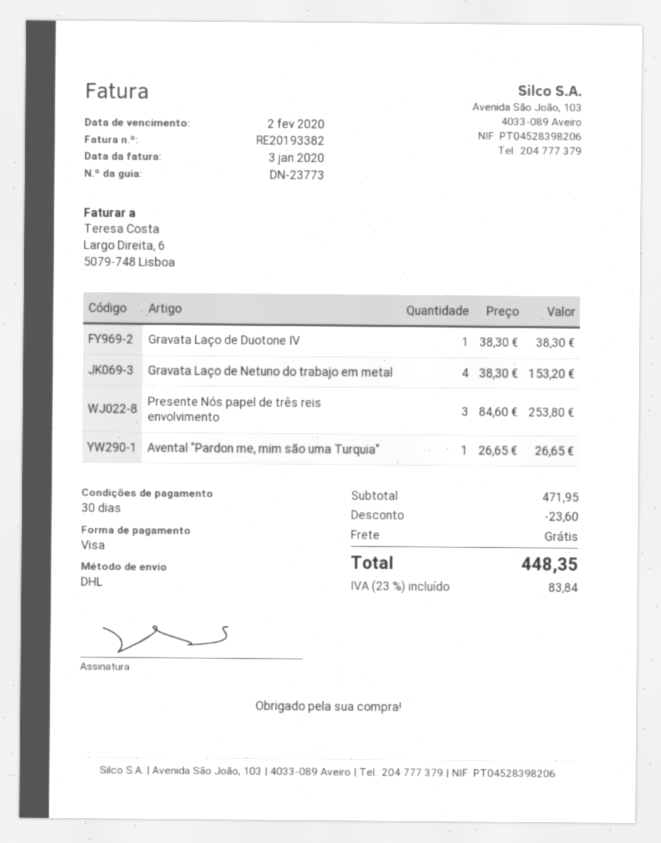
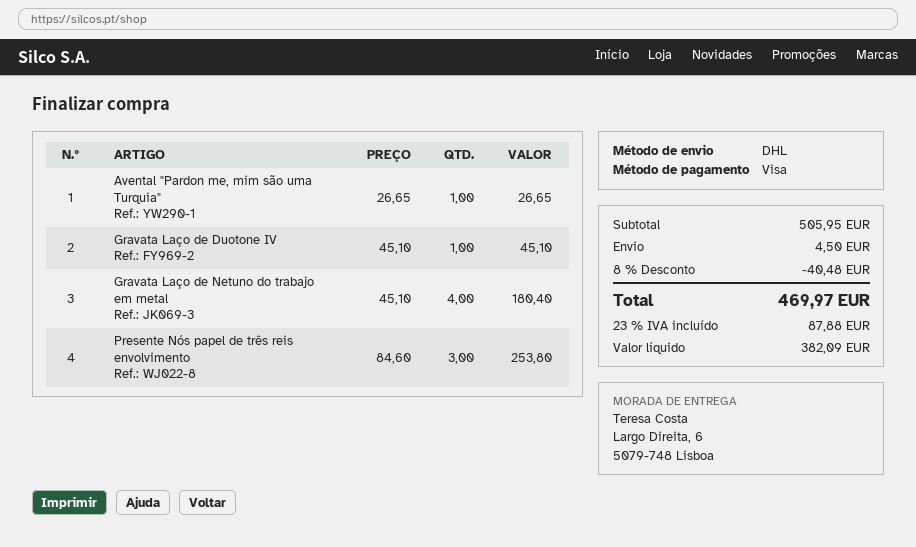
Gravata Laço de Duotone IV: 1 x 38.30 = 38.30 -> 1 x 45.10 = 45.10
Gravata Laço de Netuno do trabajo em metal: 4 x 38.30 = 153.20 -> 4 x 45.10 = 180.40
subtotal: 471.95 -> 505.95
discount: 23.60 -> 40.48
shipping: 0.00 -> 4.50
tax: 23% = 83.84 -> 23% = 87.88
total: 448.35 -> 469.97

